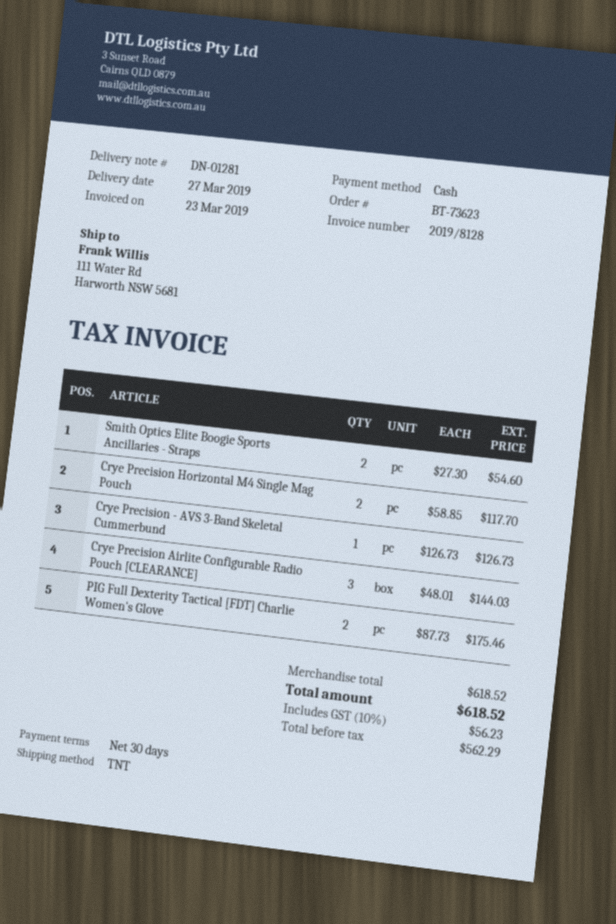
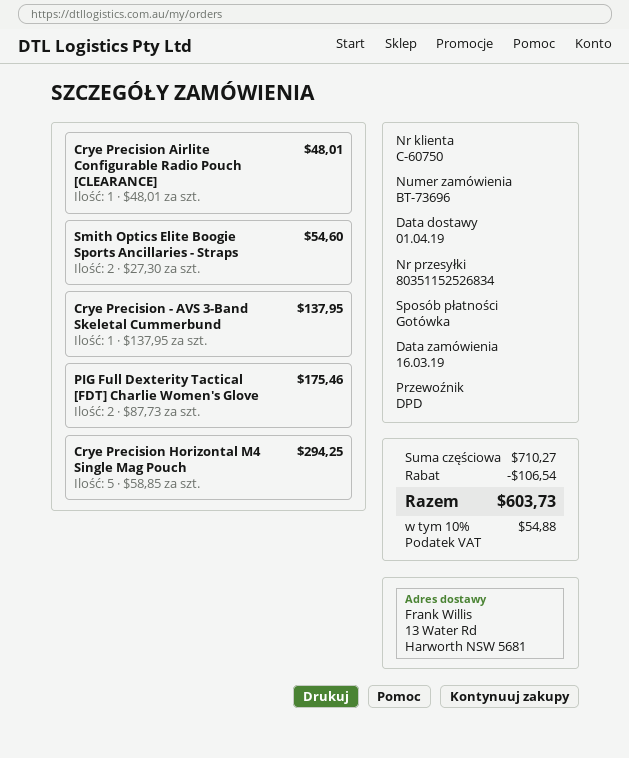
order number: BT-73623 -> BT-73696
delivery date: 2019-03-27 -> 2019-04-01
shipping method: TNT -> DPD
ship to: 111 Water Rd, Harworth NSW 5681 -> 13 Water Rd, Harworth NSW 5681
Crye Precision Horizontal M4 Single Mag Pouch: 2 x 58.85 = 117.70 -> 5 x 58.85 = 294.25
Crye Precision - AVS 3-Band Skeletal Cummerbund: 1 x 126.73 = 126.73 -> 1 x 137.95 = 137.95
Crye Precision Airlite Configurable Radio Pouch [CLEARANCE]: 3 x 48.01 = 144.03 -> 1 x 48.01 = 48.01
subtotal: 618.52 -> 710.27
discount: none -> 106.54
tax: 10% = 56.23 -> 10% = 54.88
total: 618.52 -> 603.73

